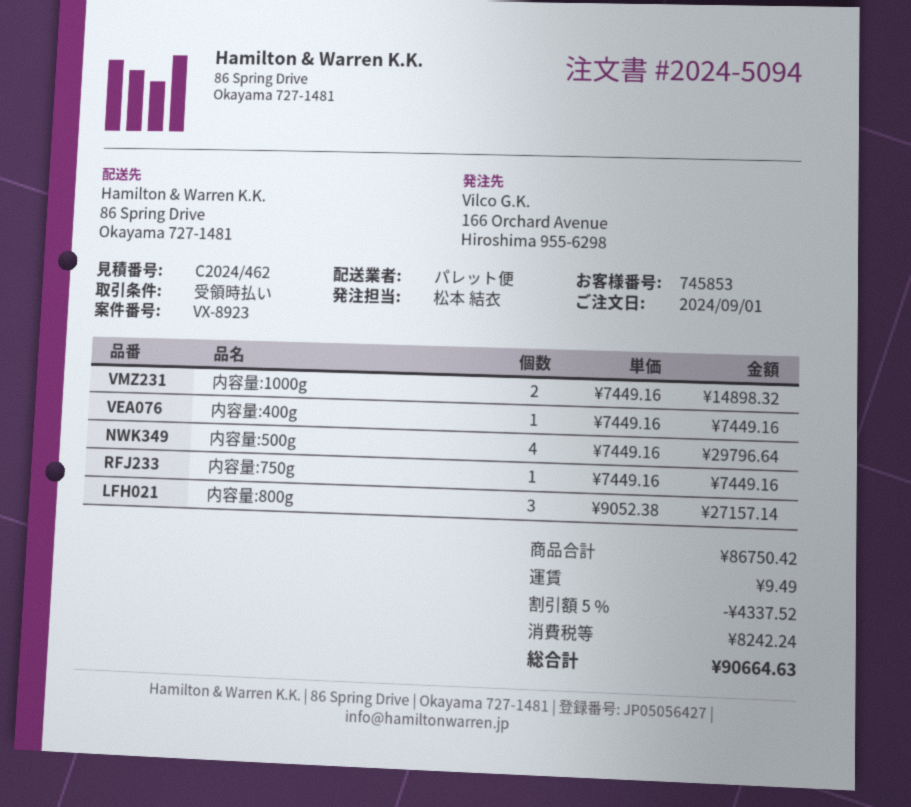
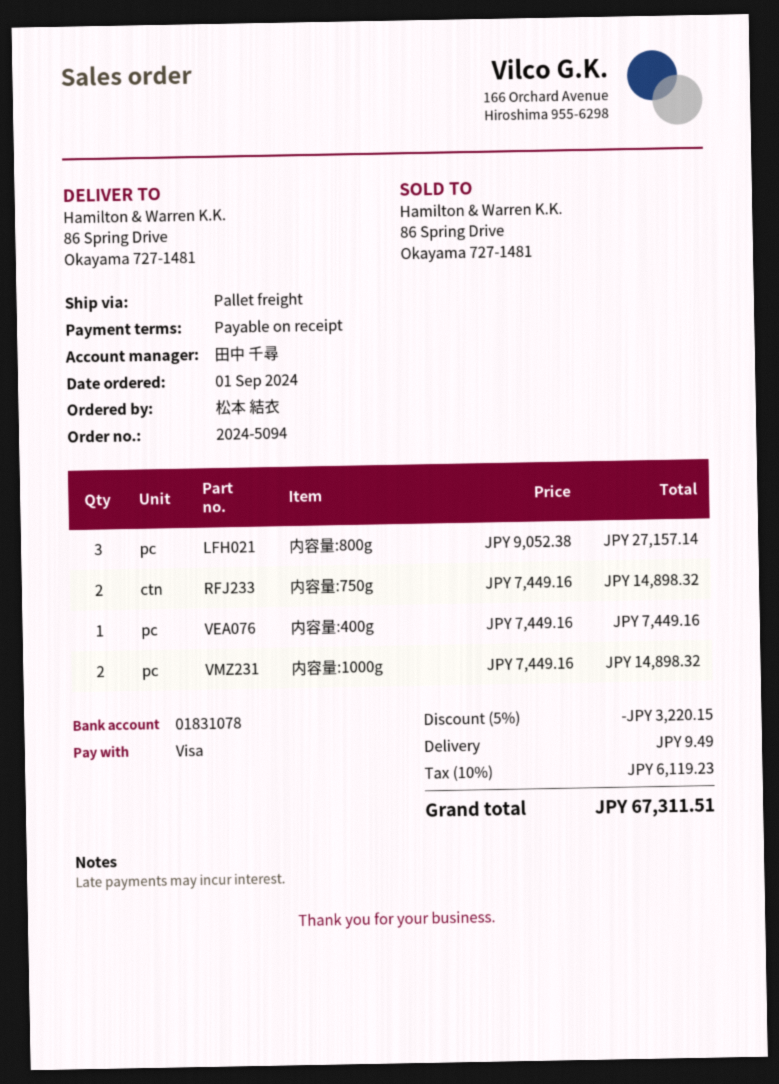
内容量:500g: 4 x 7449.16 = 29796.64 -> none
内容量:750g: 1 x 7449.16 = 7449.16 -> 2 x 7449.16 = 14898.32
discount: 5% = 4337.52 -> 5% = 3220.15
tax: 8242.24 -> 6119.23
total: 90664.63 -> 67311.51

